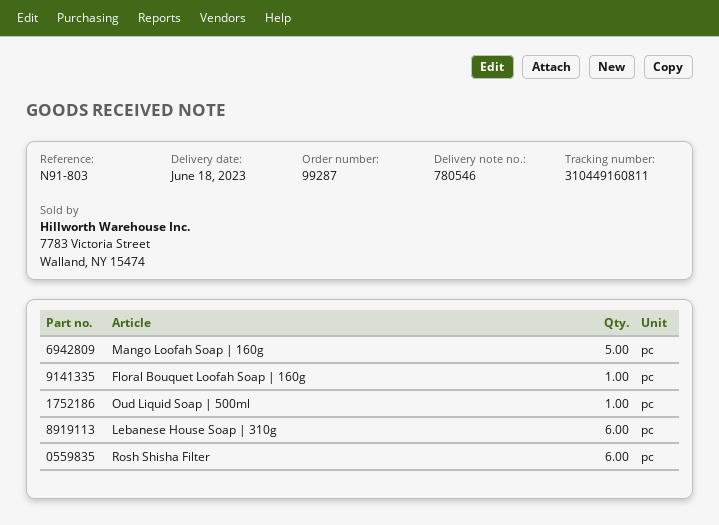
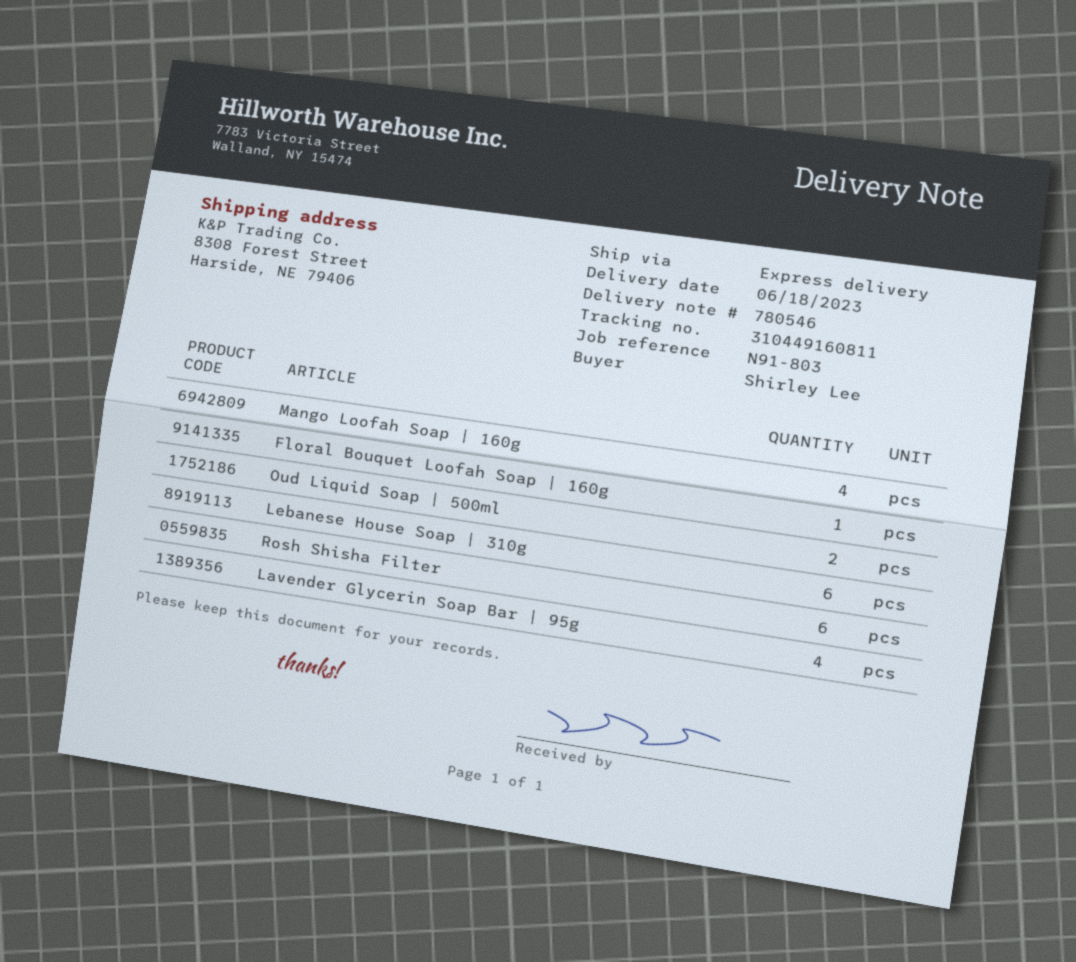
Mango Loofah Soap | 160g: 5 -> 4
Oud Liquid Soap | 500ml: 1 -> 2
Lavender Glycerin Soap Bar | 95g: none -> 4

